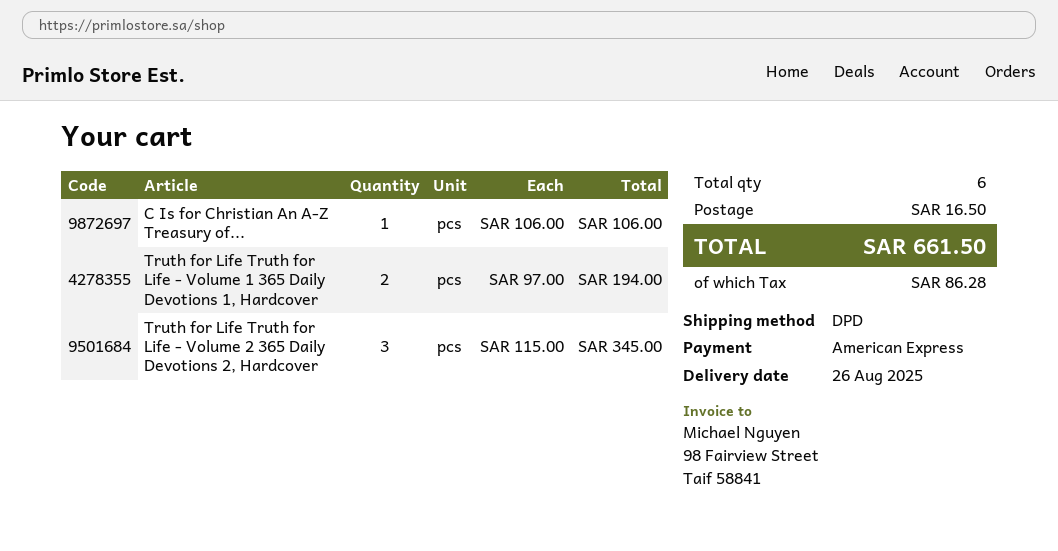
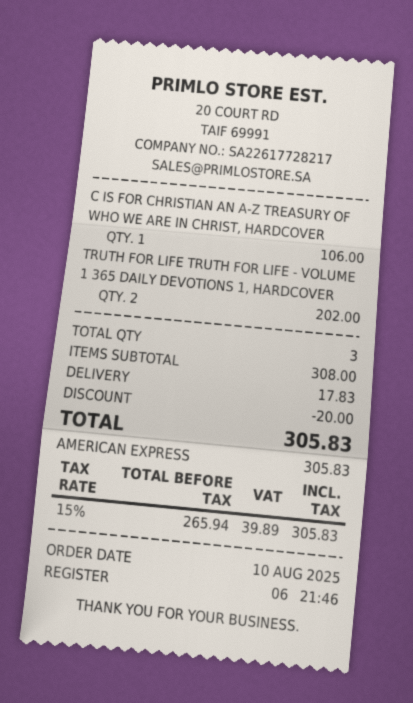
Truth for Life Truth for Life - Volume 1 365 Daily Devotions 1, Hardcover: 2 for 194.00 -> 2 for 202.00
Truth for Life Truth for Life - Volume 2 365 Daily Devotions 2, Hardcover: 3 for 345.00 -> none
total quantity: 6 -> 3
discount: none -> 20.00
shipping: 16.50 -> 17.83
tax: 86.28 -> 39.89
total: 661.50 -> 305.83

